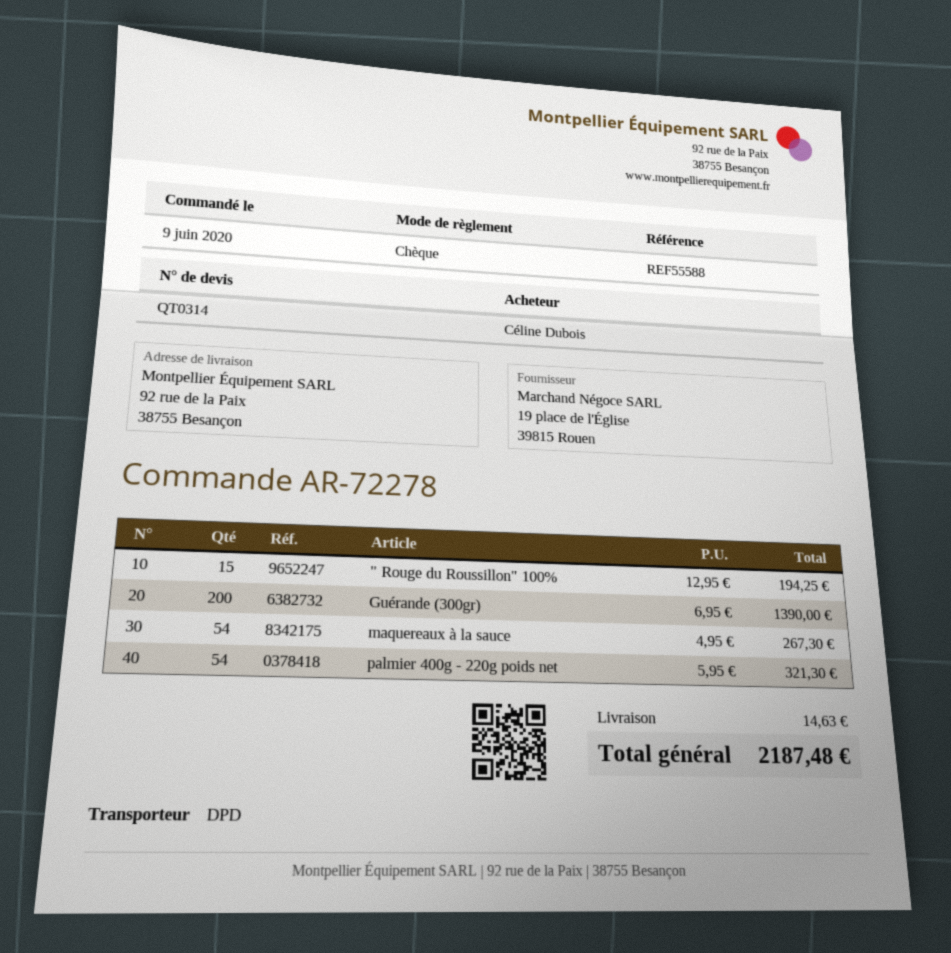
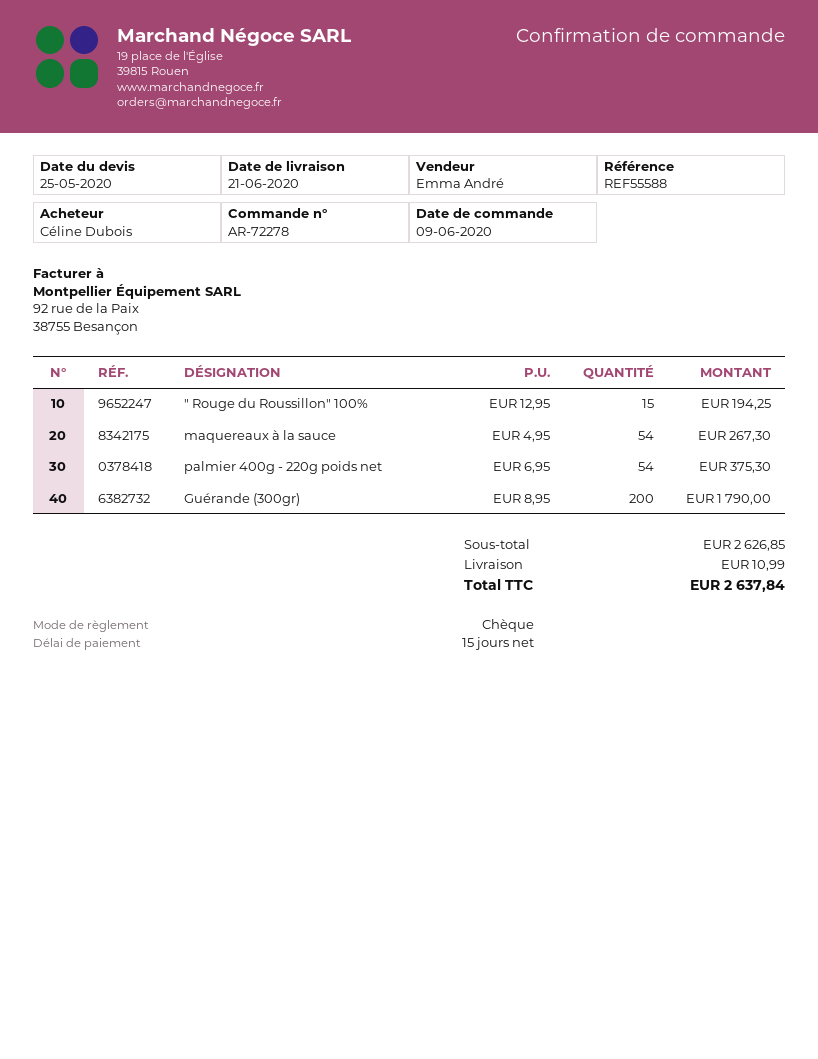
Guérande (300gr): 200 x 6.95 = 1390.00 -> 200 x 8.95 = 1790.00
palmier 400g - 220g poids net: 54 x 5.95 = 321.30 -> 54 x 6.95 = 375.30
shipping: 14.63 -> 10.99
total: 2187.48 -> 2637.84

